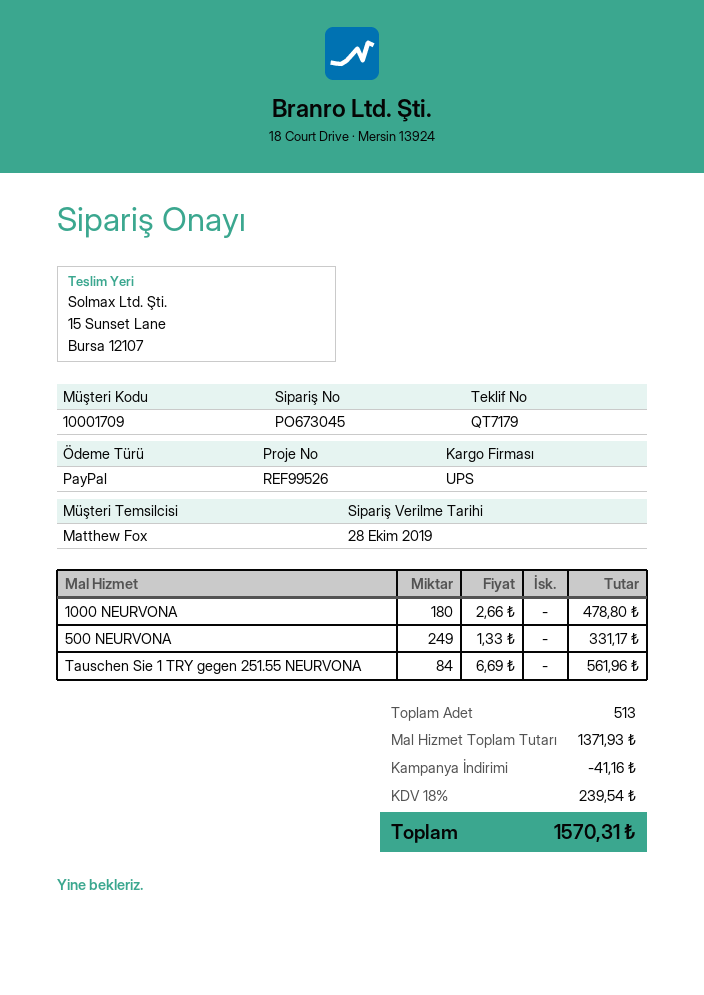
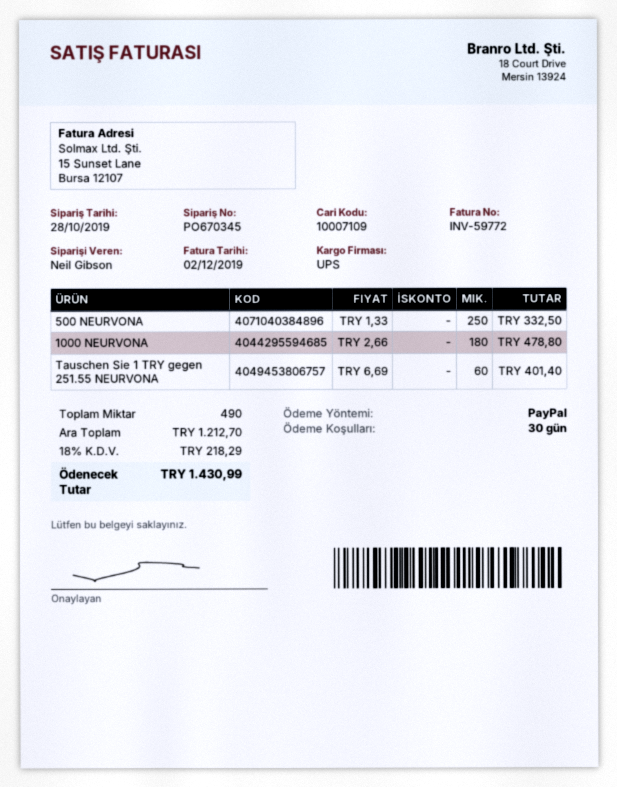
order number: PO673045 -> PO670345
customer number: 10001709 -> 10007109
500 NEURVONA: 249 x 1.33 = 331.17 -> 250 x 1.33 = 332.50
Tauschen Sie 1 TRY gegen 251.55 NEURVONA: 84 x 6.69 = 561.96 -> 60 x 6.69 = 401.40
total quantity: 513 -> 490
subtotal: 1371.93 -> 1212.70
discount: 41.16 -> none
tax: 18% = 239.54 -> 18% = 218.29
total: 1570.31 -> 1430.99

